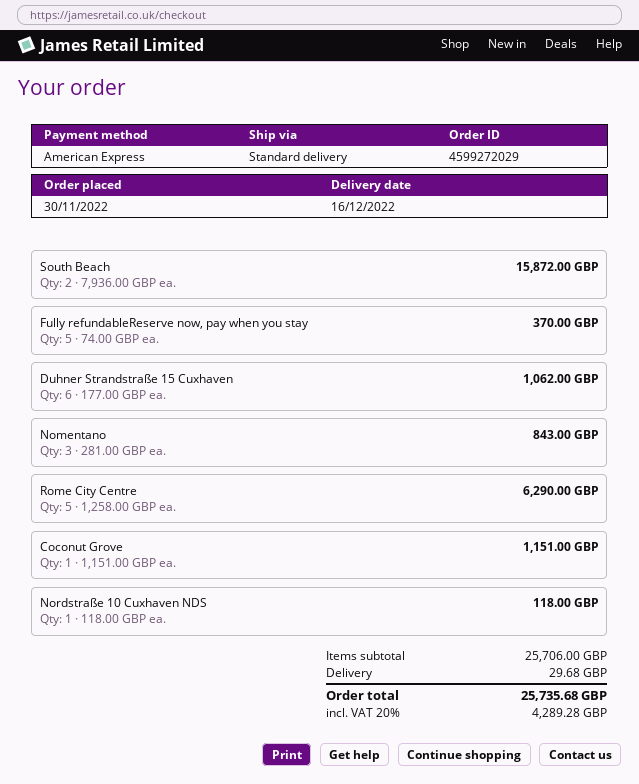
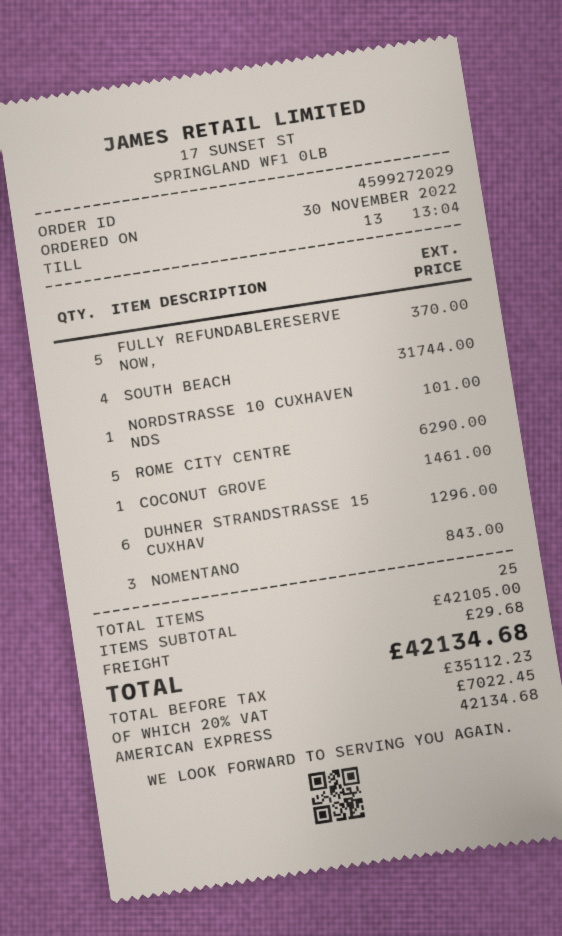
South Beach: 2 for 15872.00 -> 4 for 31744.00
Duhner Strandstraße 15 Cuxhaven: 6 for 1062.00 -> 6 for 1296.00
Coconut Grove: 1 for 1151.00 -> 1 for 1461.00
Nordstraße 10 Cuxhaven NDS: 1 for 118.00 -> 1 for 101.00
subtotal: 25706.00 -> 42105.00
tax: 20% = 4289.28 -> 20% = 7022.45
total: 25735.68 -> 42134.68

